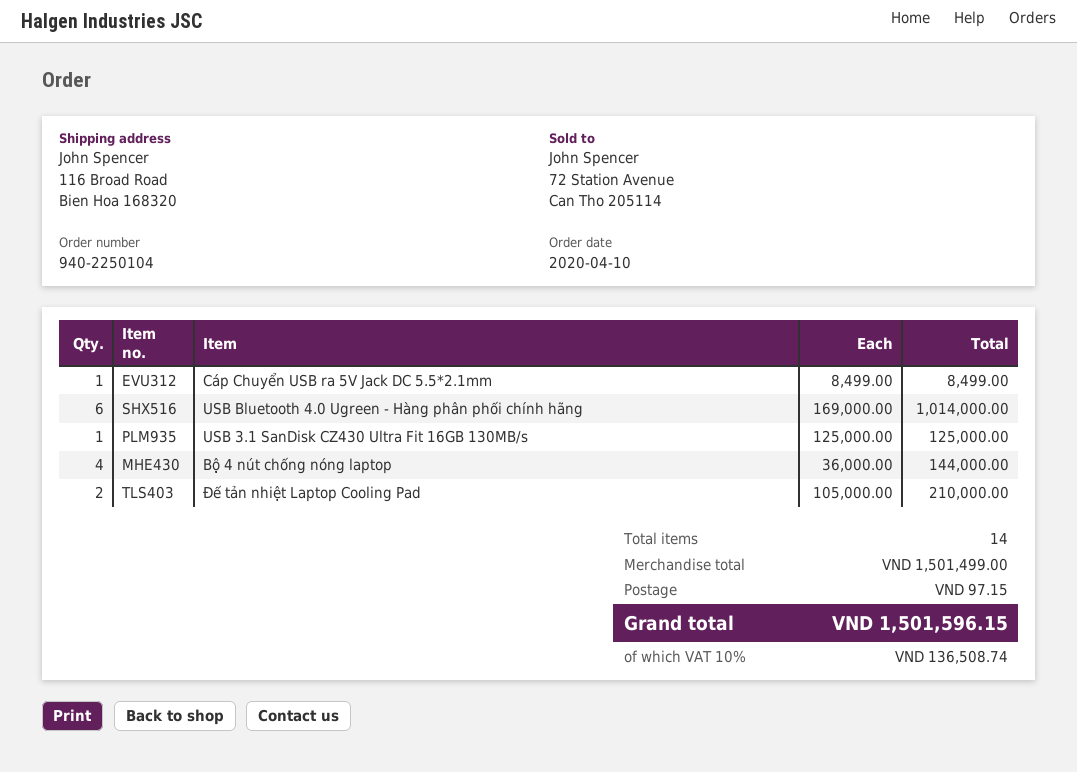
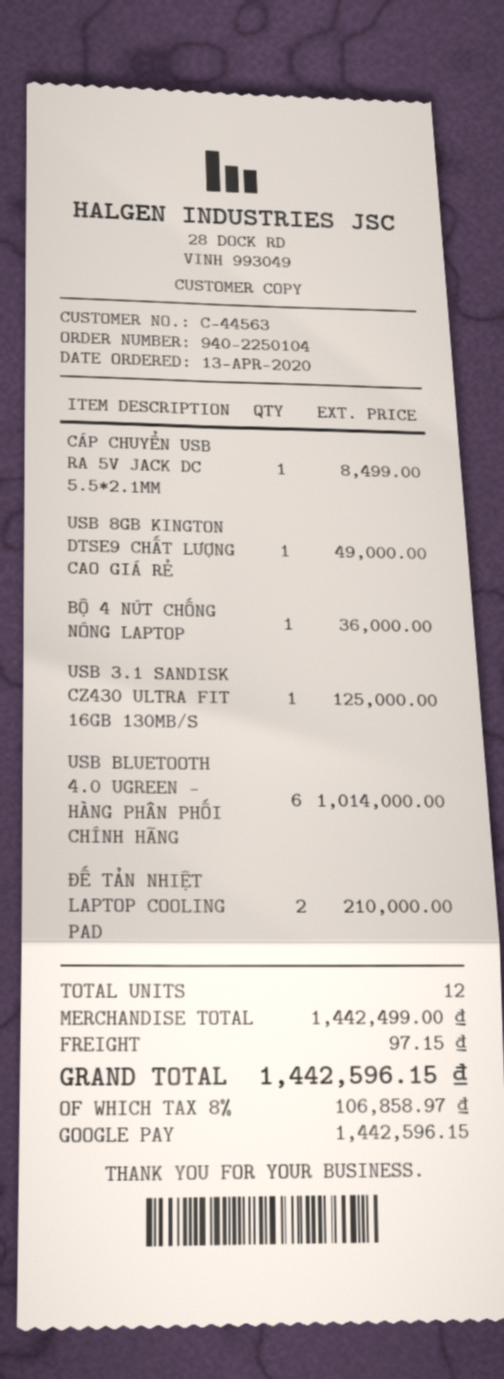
order date: 2020-04-10 -> 2020-04-13
Bộ 4 nút chống nóng laptop: 4 for 144000.00 -> 1 for 36000.00
USB 8GB KINGTON DTSE9 CHẤT LƯỢNG CAO GIÁ RẺ: none -> 1 for 49000.00
total quantity: 14 -> 12
subtotal: 1501499.00 -> 1442499.00
tax: 10% = 136508.74 -> 8% = 106858.97
total: 1501596.15 -> 1442596.15

